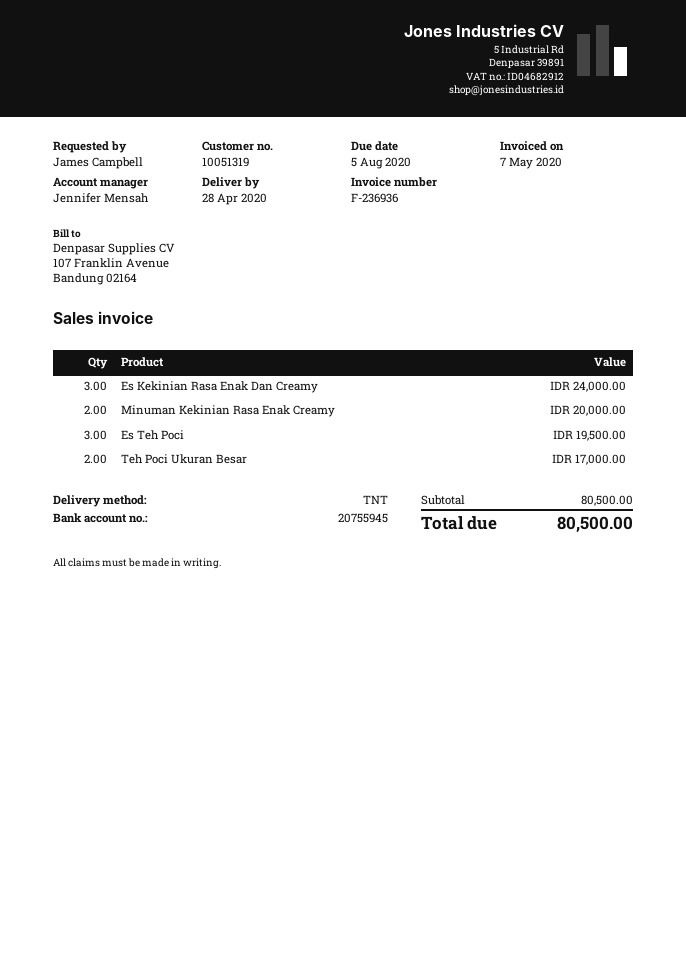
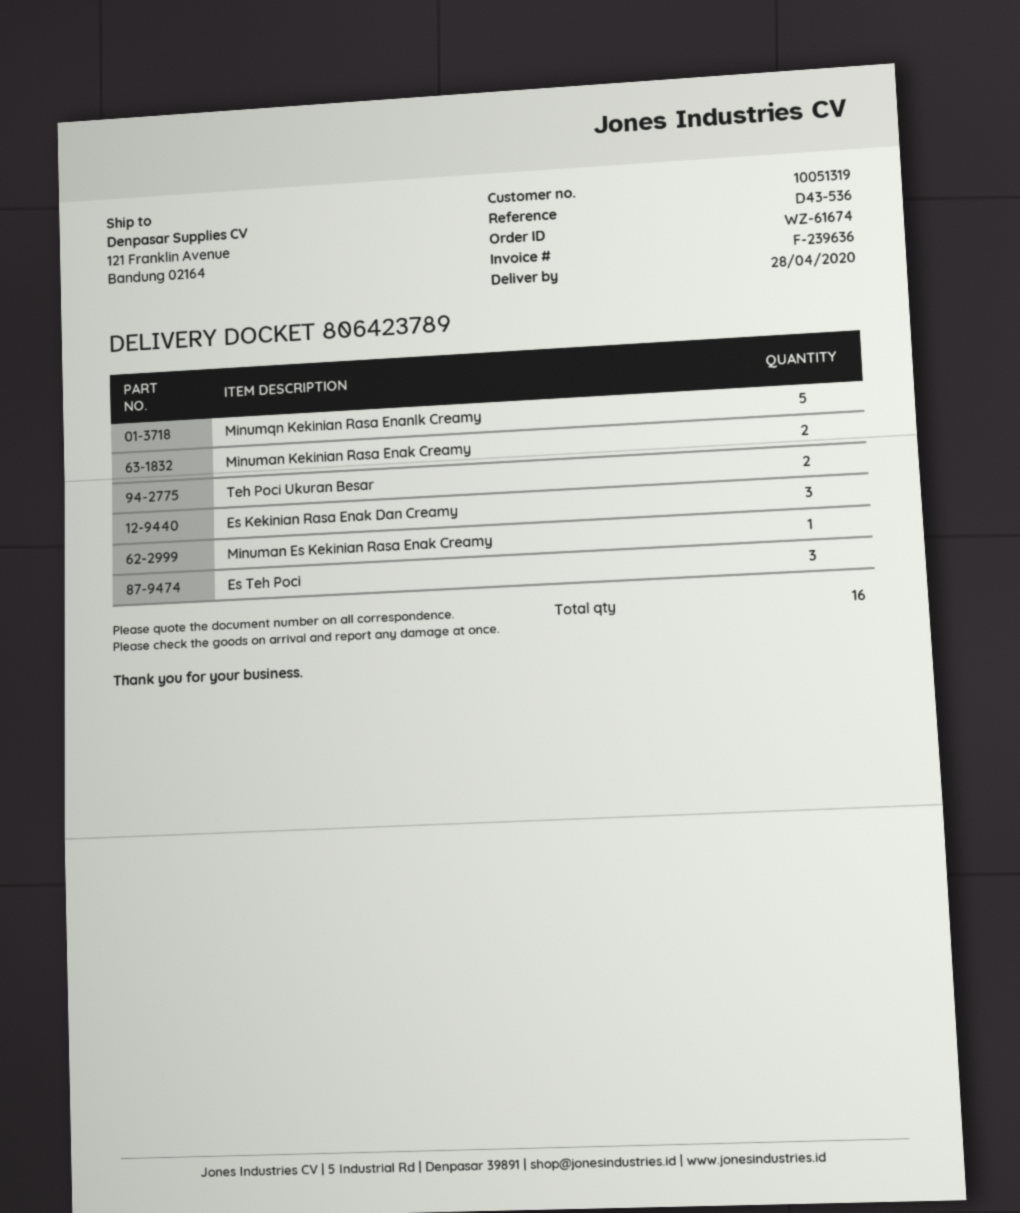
invoice number: F-236936 -> F-239636
Minumqn Kekinian Rasa Enanlk Creamy: none -> 5
Minuman Es Kekinian Rasa Enak Creamy: none -> 1

